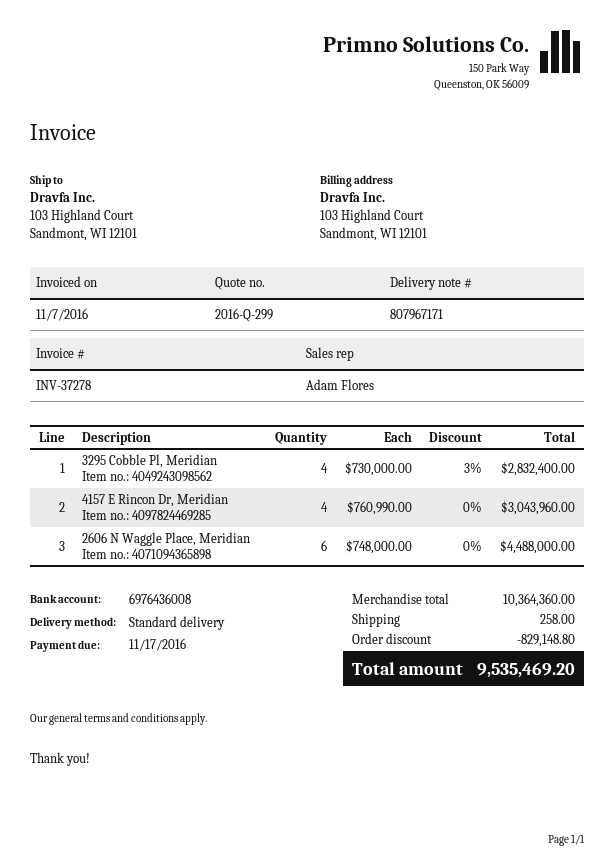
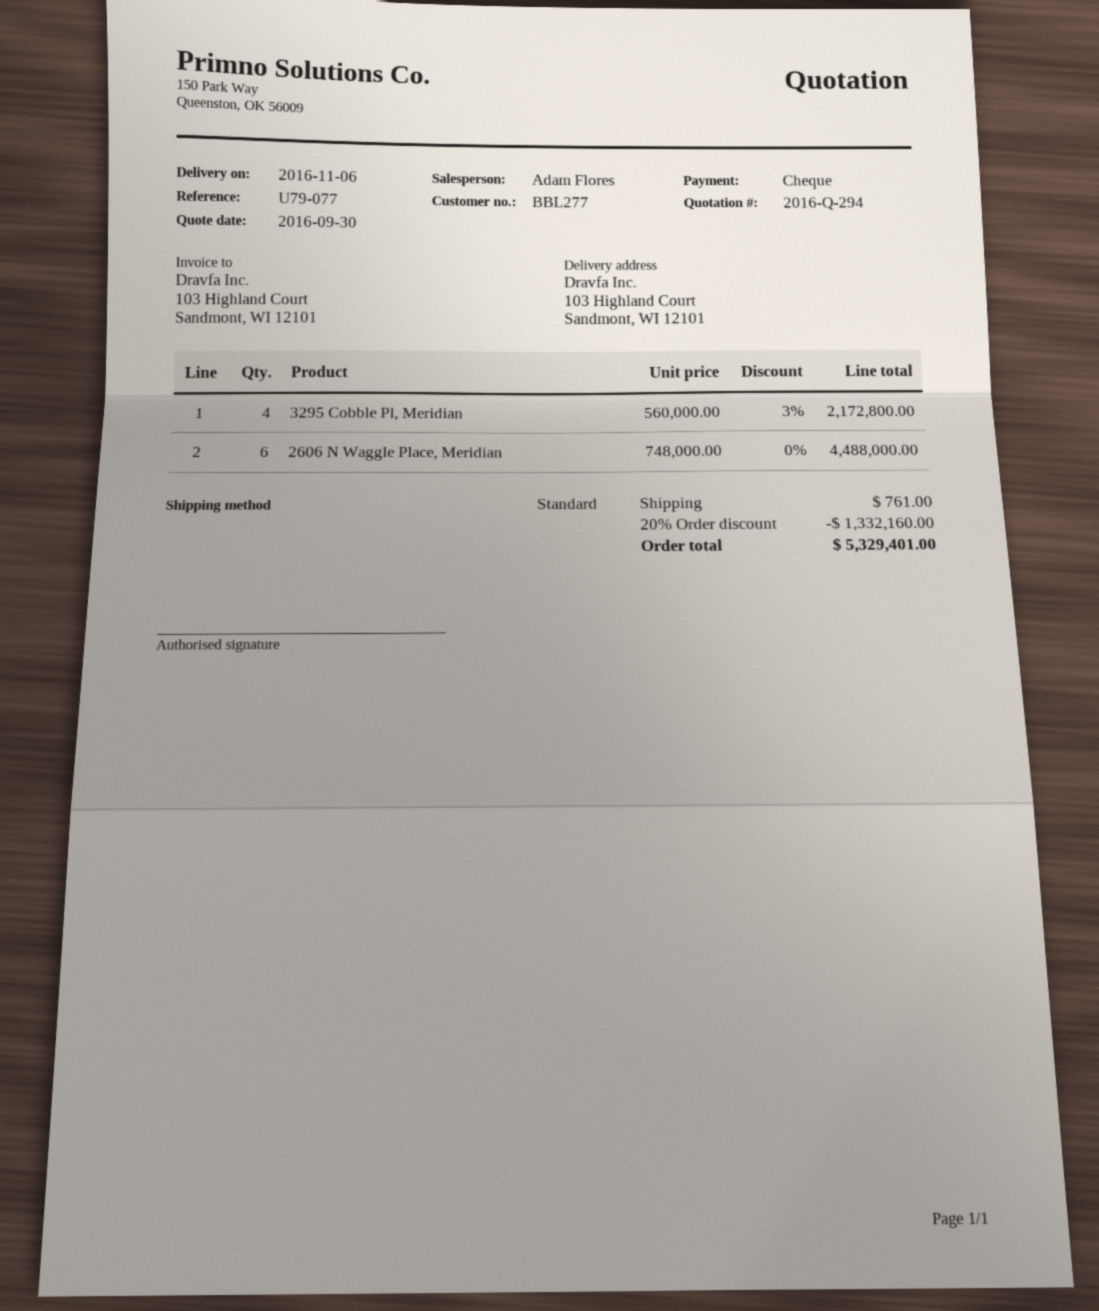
quote number: 2016-Q-299 -> 2016-Q-294
3295 Cobble Pl, Meridian: 4 x 730000.00 - 3% = 2832400.00 -> 4 x 560000.00 - 3% = 2172800.00
4157 E Rincon Dr, Meridian: 4 x 760990.00 = 3043960.00 -> none
discount: 829148.80 -> 1332160.00
shipping: 258.00 -> 761.00
total: 9535469.20 -> 5329401.00

